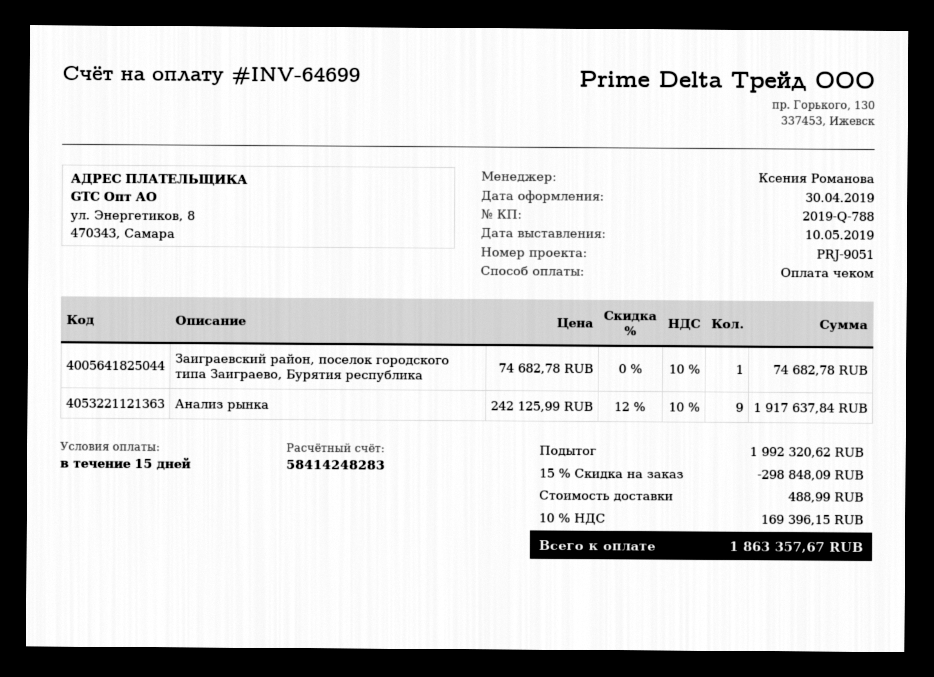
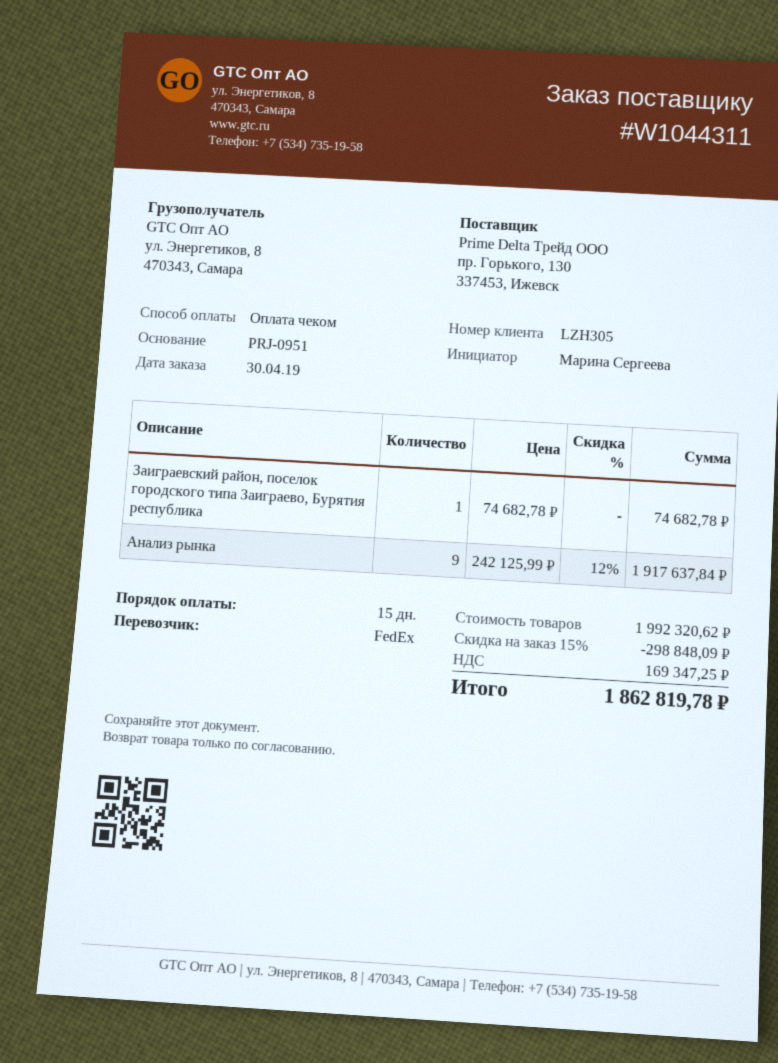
reference: PRJ-9051 -> PRJ-0951
shipping: 488.99 -> none
tax: 169396.15 -> 169347.25
total: 1863357.67 -> 1862819.78

